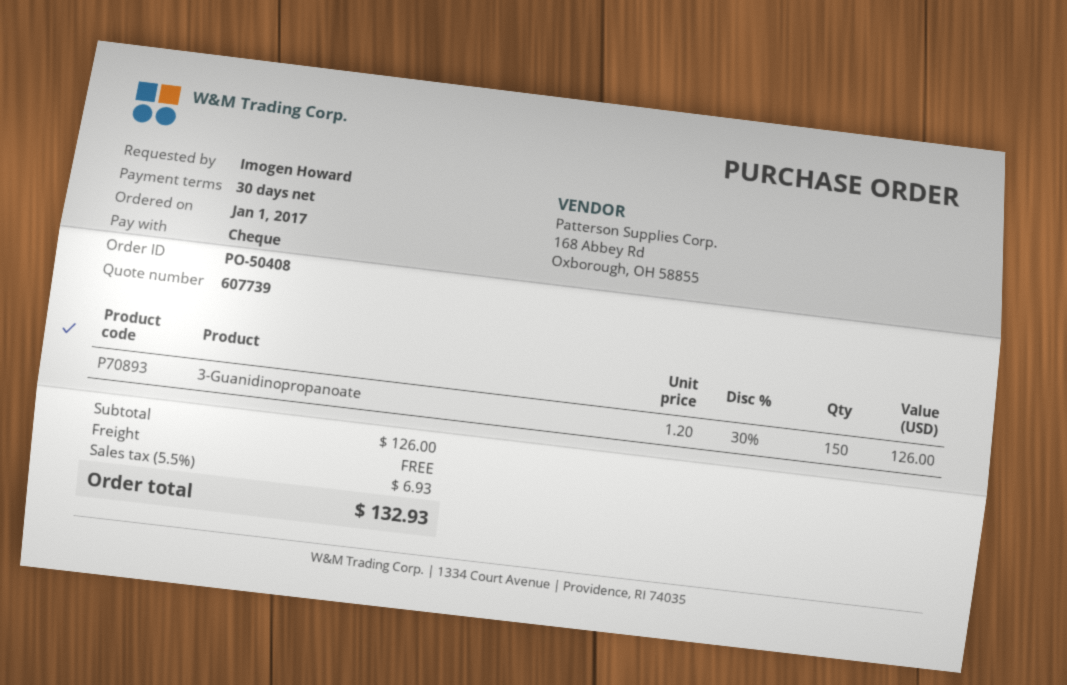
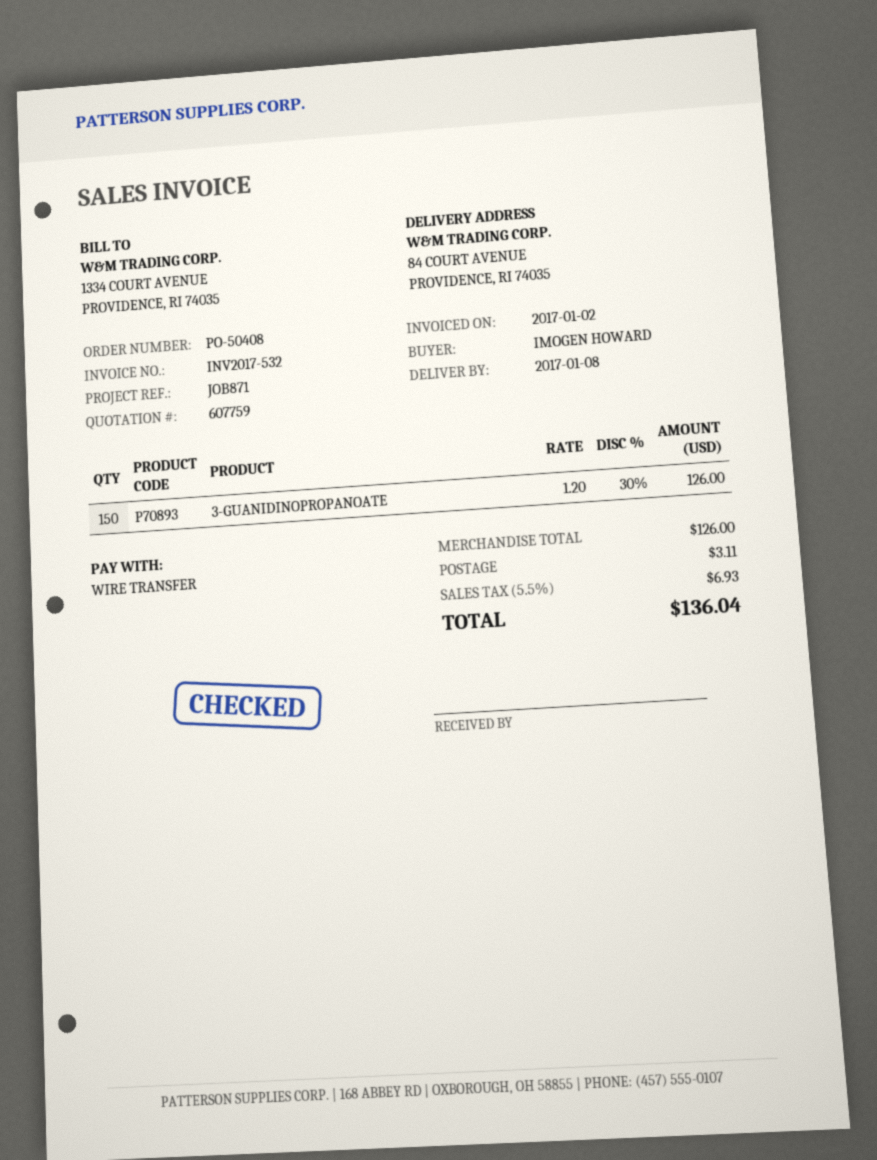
quote number: 607739 -> 607759
payment method: cheque -> bank transfer
shipping: 0.00 -> 3.11
total: 132.93 -> 136.04

